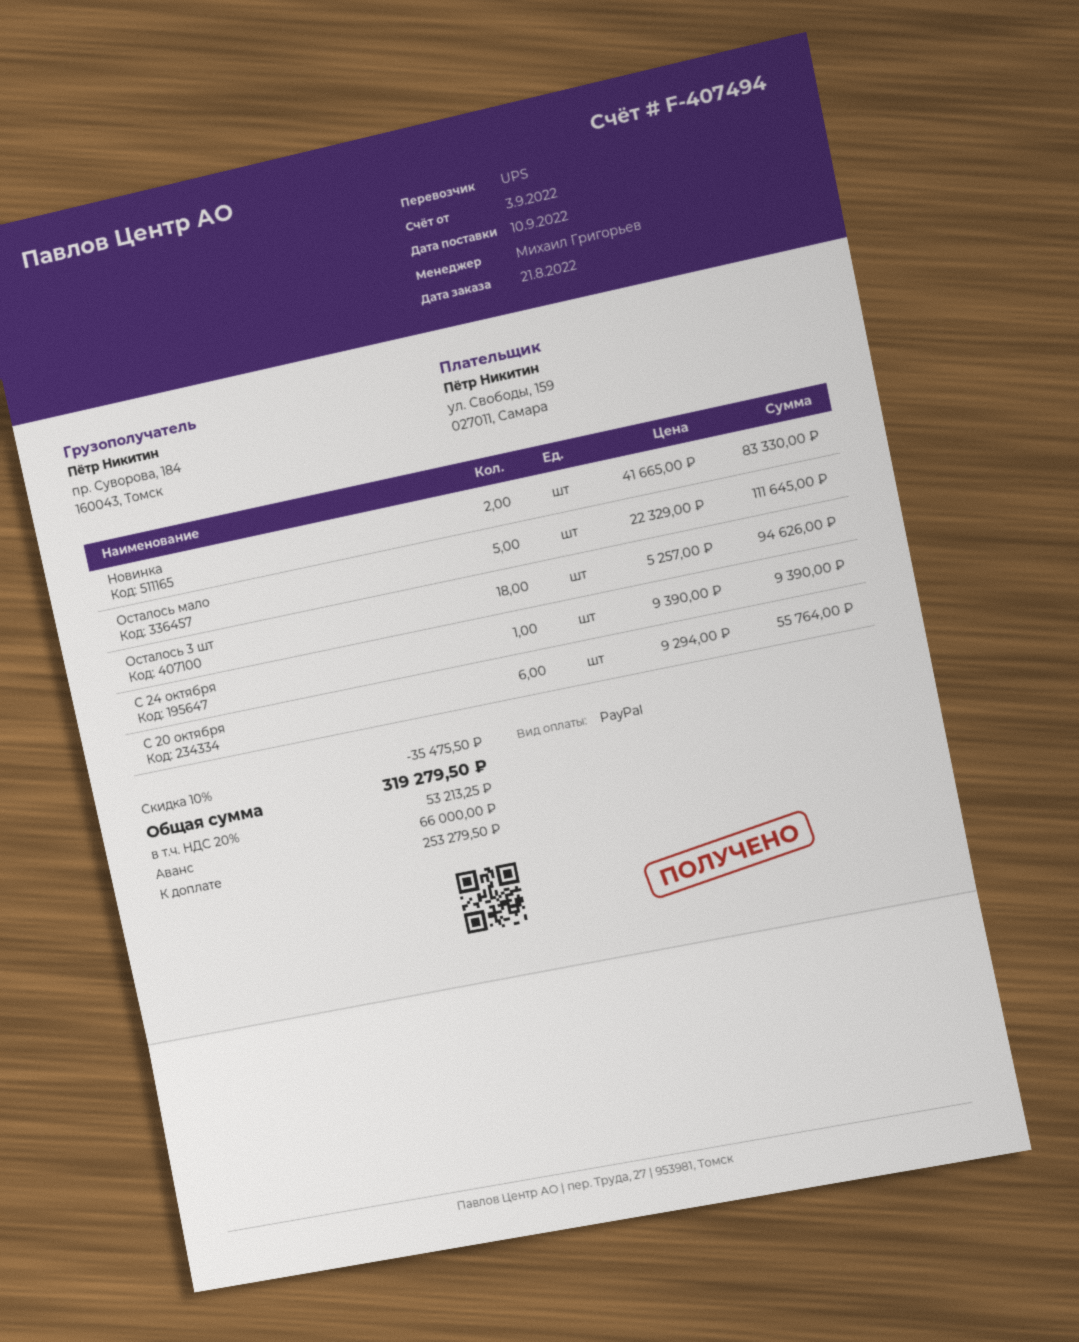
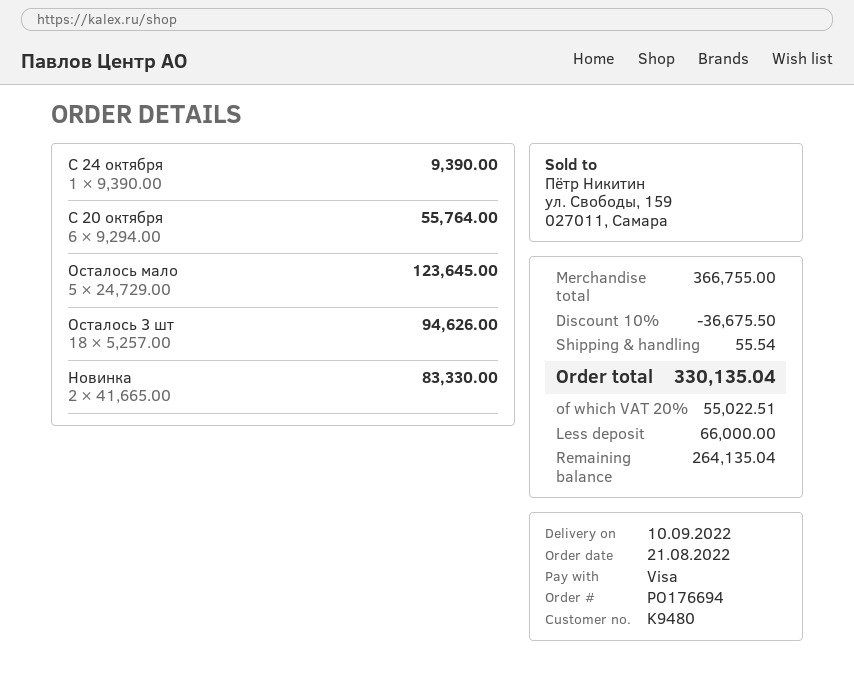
payment method: PayPal -> Visa
Осталось мало: 5 x 22329.00 = 111645.00 -> 5 x 24729.00 = 123645.00
discount: 10% = 35475.50 -> 10% = 36675.50
shipping: none -> 55.54
tax: 20% = 53213.25 -> 20% = 55022.51
total: 319279.50 -> 330135.04
balance: 253279.50 -> 264135.04

